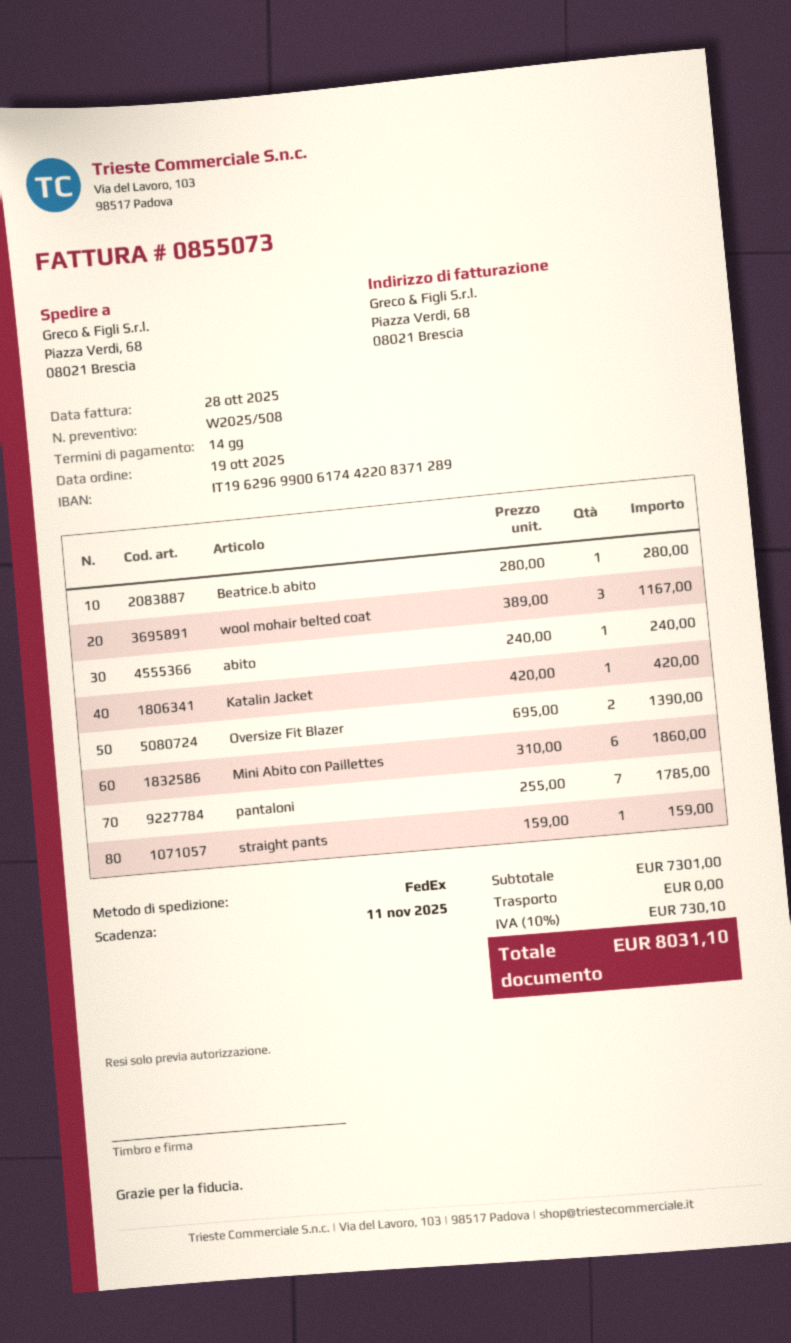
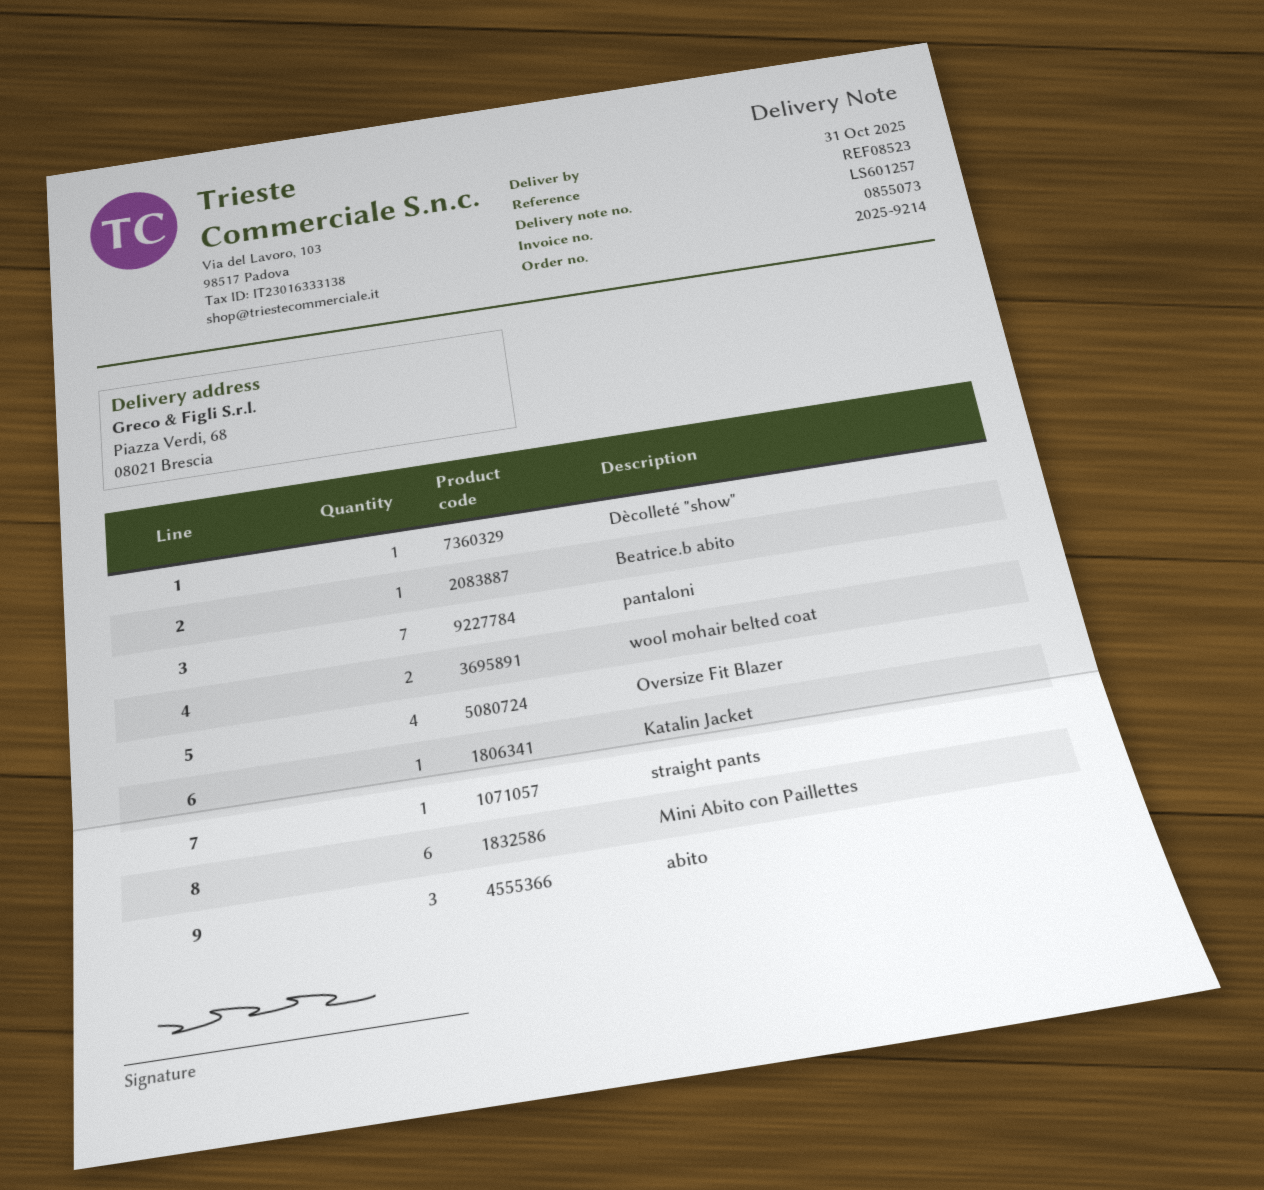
wool mohair belted coat: 3 -> 2
abito: 1 -> 3
Oversize Fit Blazer: 2 -> 4
Dècolleté "show": none -> 1

